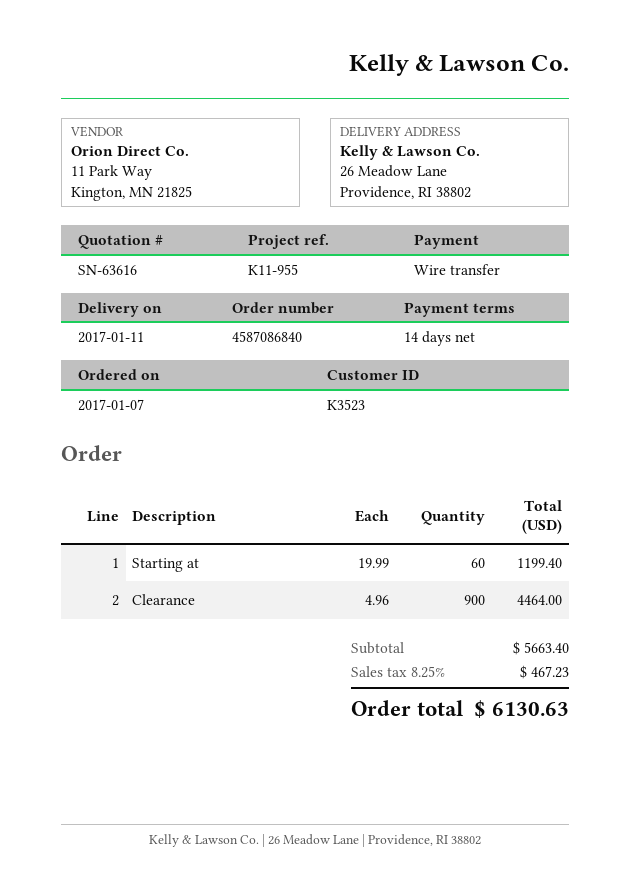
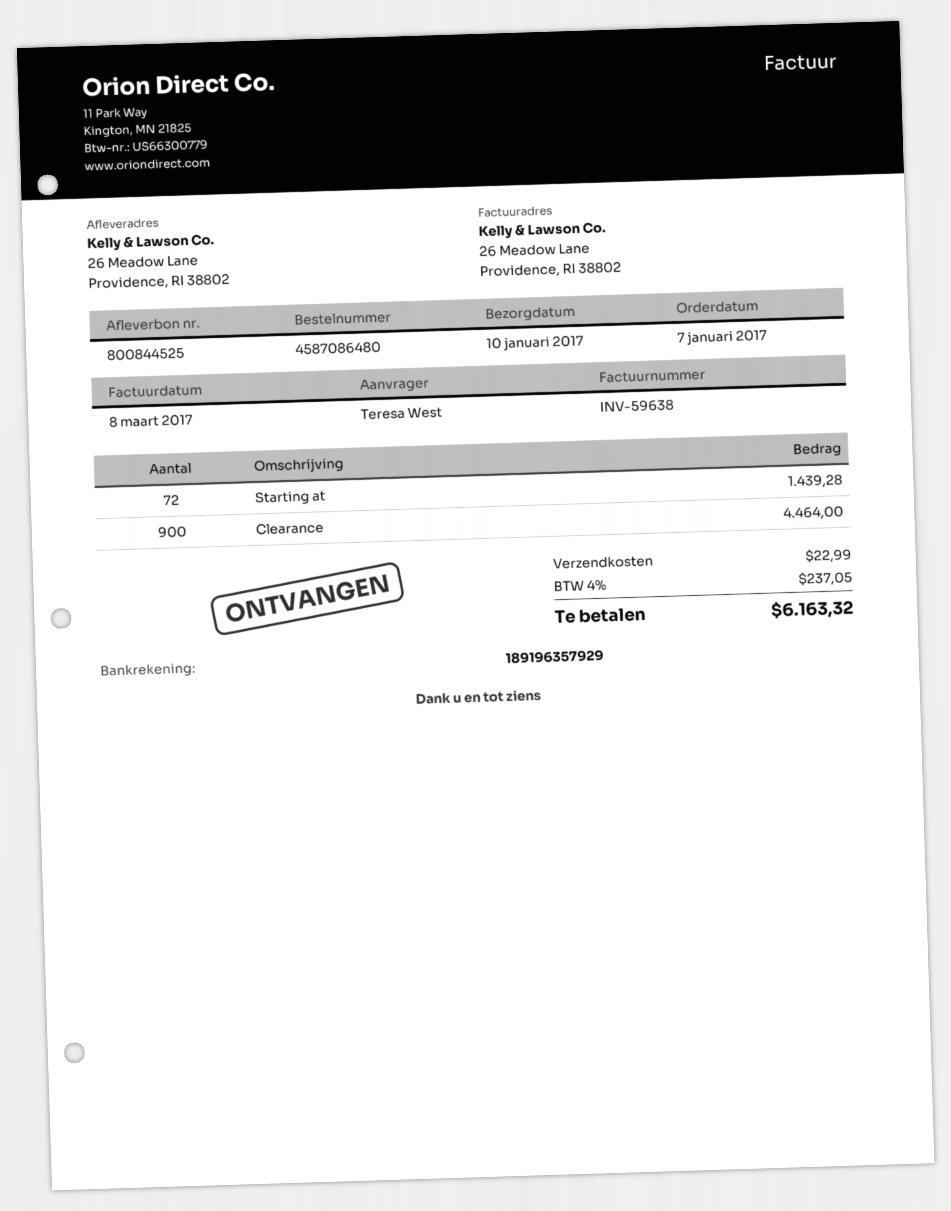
order number: 4587086840 -> 4587086480
delivery date: 2017-01-11 -> 2017-01-10
Starting at: 60 for 1199.40 -> 72 for 1439.28
shipping: none -> 22.99
tax: 8.25% = 467.23 -> 4% = 237.05
total: 6130.63 -> 6163.32

